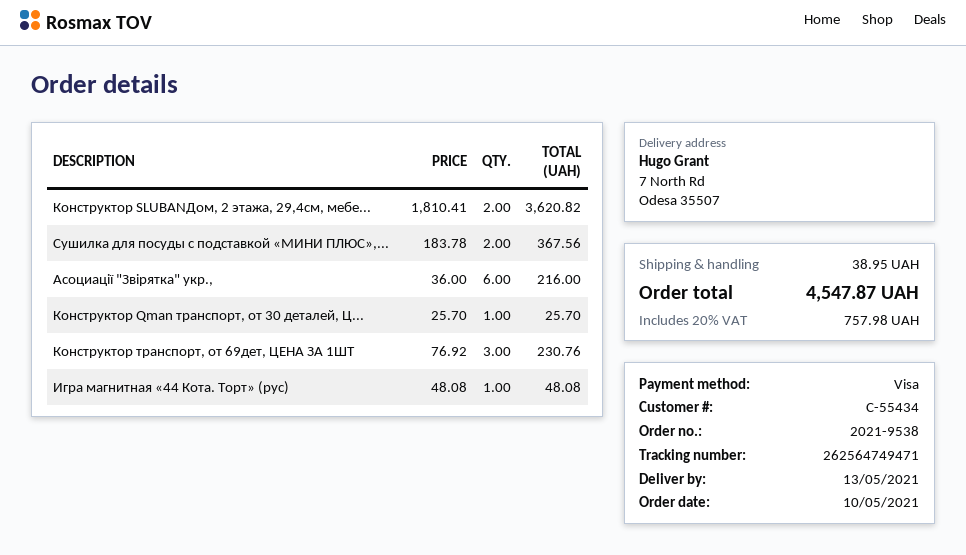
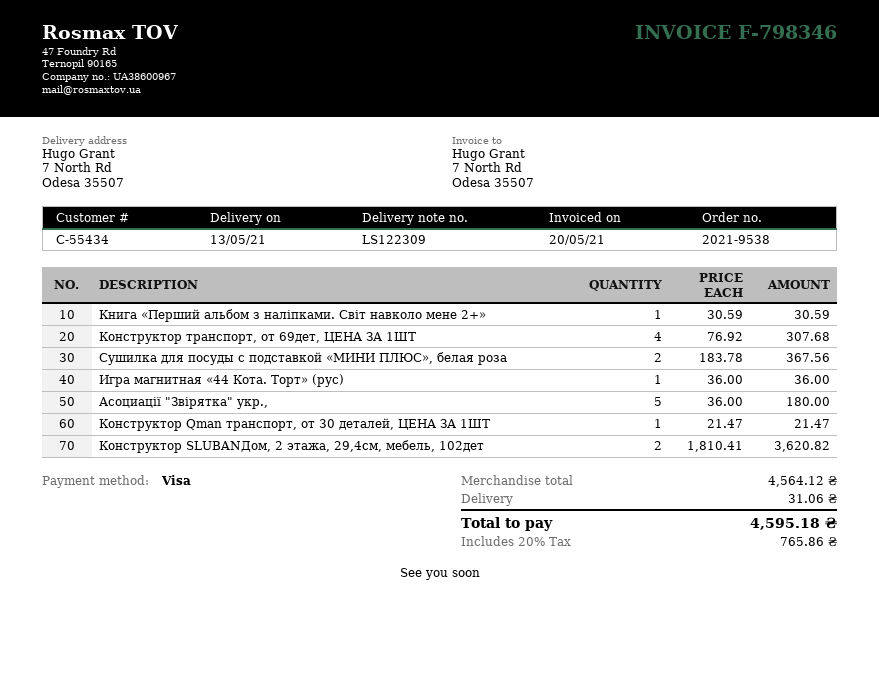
Асоциації "Звірятка" укр.,: 6 x 36.00 = 216.00 -> 5 x 36.00 = 180.00
Конструктор Qman транспорт, от 30 деталей, Ц...: 1 x 25.70 = 25.70 -> 1 x 21.47 = 21.47
Конструктор транспорт, от 69дет, ЦЕНА ЗА 1ШТ: 3 x 76.92 = 230.76 -> 4 x 76.92 = 307.68
Игра магнитная «44 Кота. Торт» (рус): 1 x 48.08 = 48.08 -> 1 x 36.00 = 36.00
Книга «Перший альбом з наліпками. Світ навколо мене 2+»: none -> 1 x 30.59 = 30.59
shipping: 38.95 -> 31.06
tax: 20% = 757.98 -> 20% = 765.86
total: 4547.87 -> 4595.18

